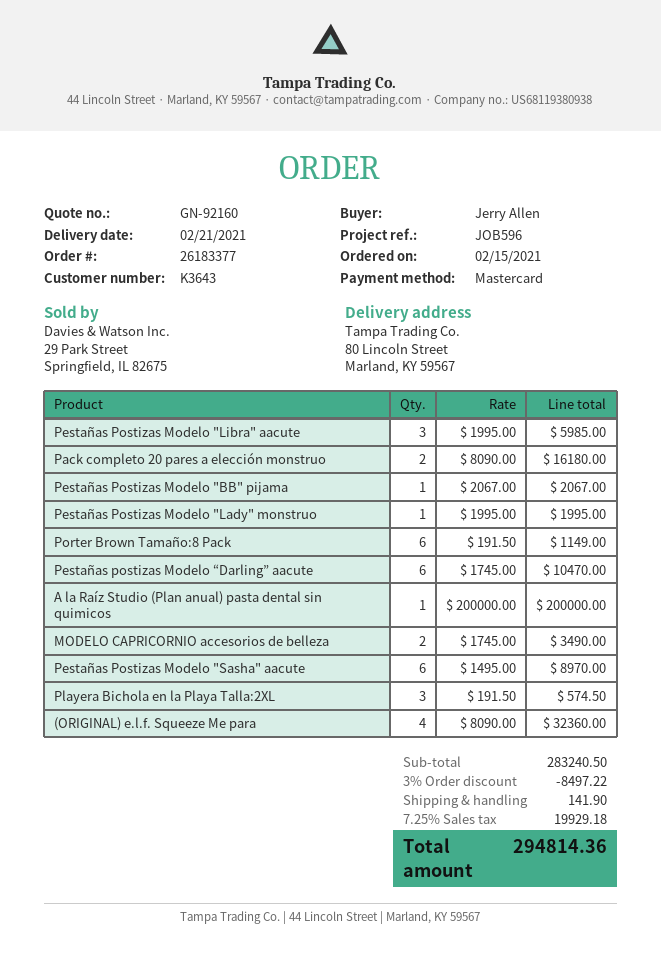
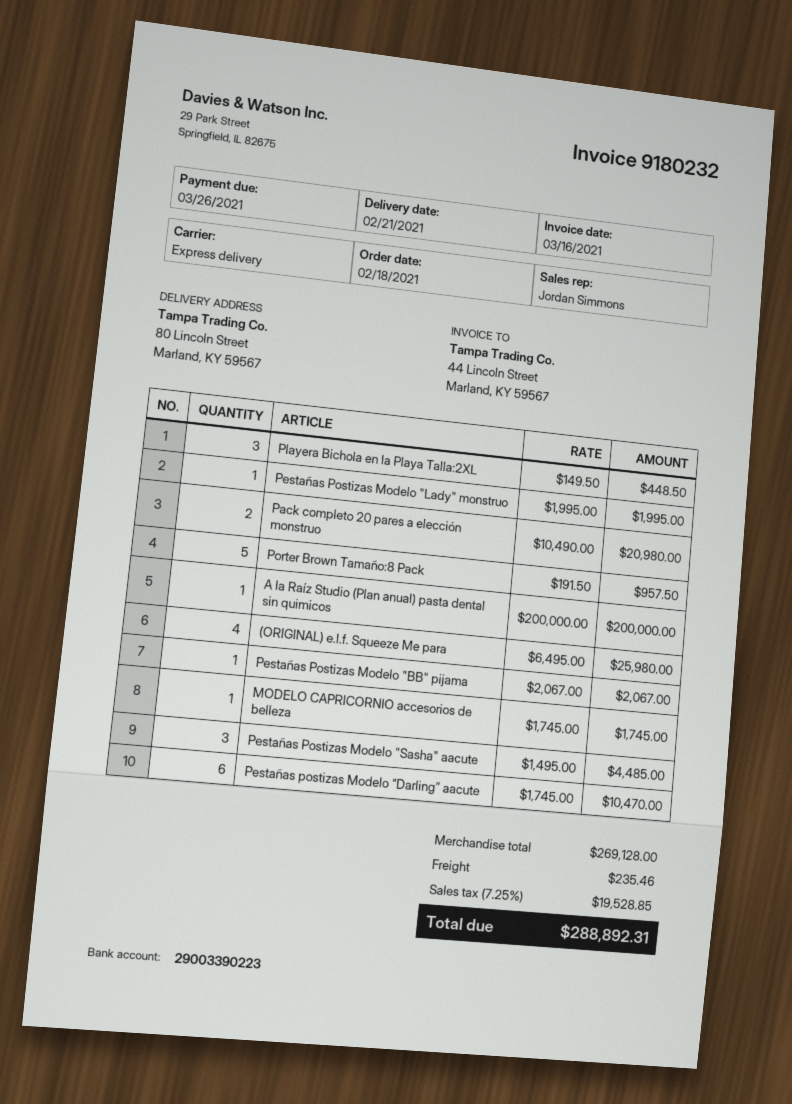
order date: 2021-02-15 -> 2021-02-18
Pestañas Postizas Modelo "Libra" aacute: 3 x 1995.00 = 5985.00 -> none
Pack completo 20 pares a elección monstruo: 2 x 8090.00 = 16180.00 -> 2 x 10490.00 = 20980.00
Porter Brown Tamaño:8 Pack: 6 x 191.50 = 1149.00 -> 5 x 191.50 = 957.50
MODELO CAPRICORNIO accesorios de belleza: 2 x 1745.00 = 3490.00 -> 1 x 1745.00 = 1745.00
Pestañas Postizas Modelo "Sasha" aacute: 6 x 1495.00 = 8970.00 -> 3 x 1495.00 = 4485.00
Playera Bichola en la Playa Talla:2XL: 3 x 191.50 = 574.50 -> 3 x 149.50 = 448.50
(ORIGINAL) e.l.f. Squeeze Me para: 4 x 8090.00 = 32360.00 -> 4 x 6495.00 = 25980.00
subtotal: 283240.50 -> 269128.00
discount: 3% = 8497.22 -> none
shipping: 141.90 -> 235.46
tax: 7.25% = 19929.18 -> 7.25% = 19528.85
total: 294814.36 -> 288892.31

